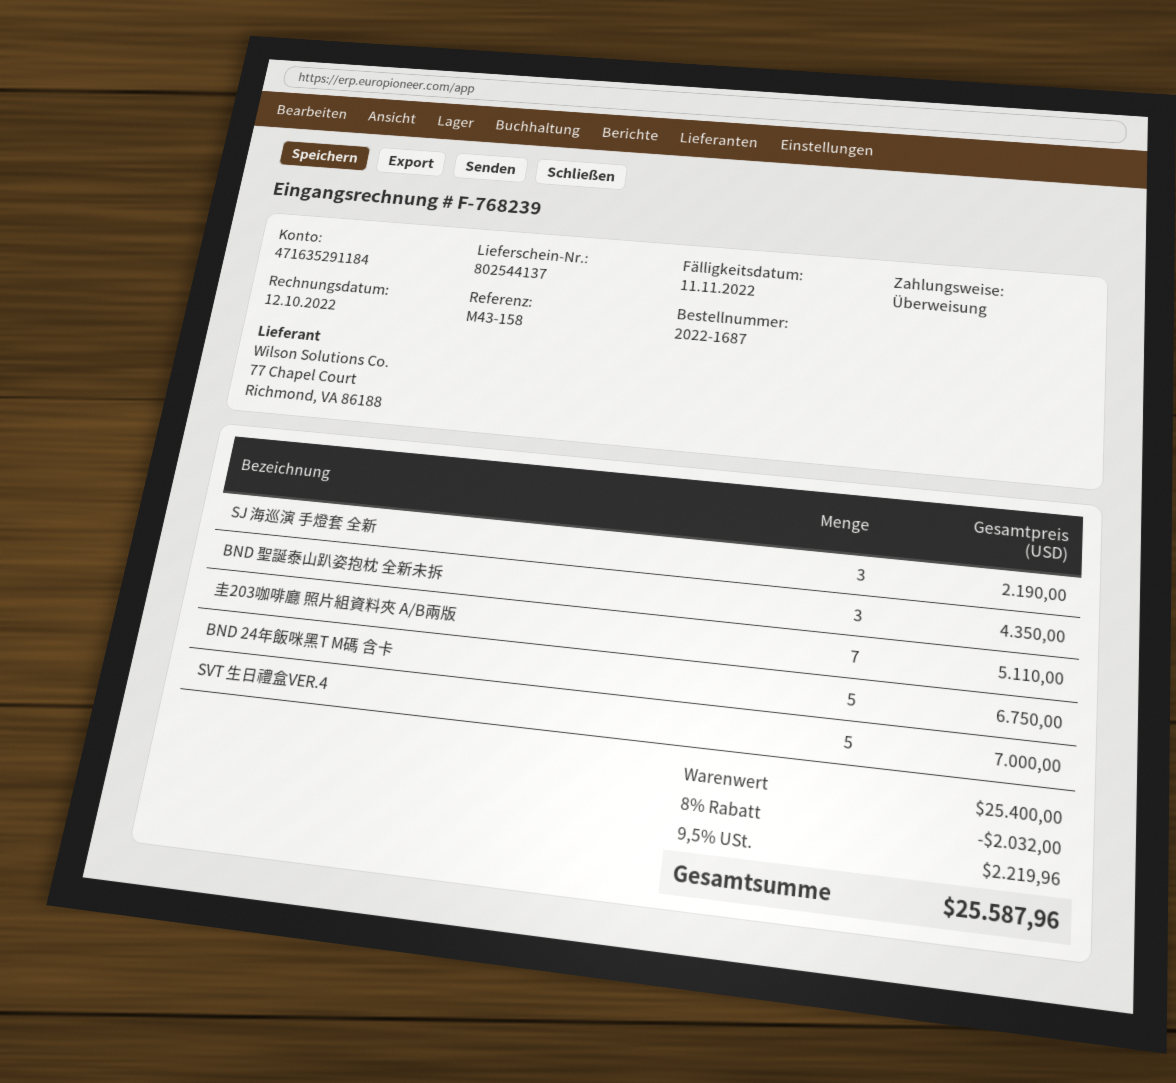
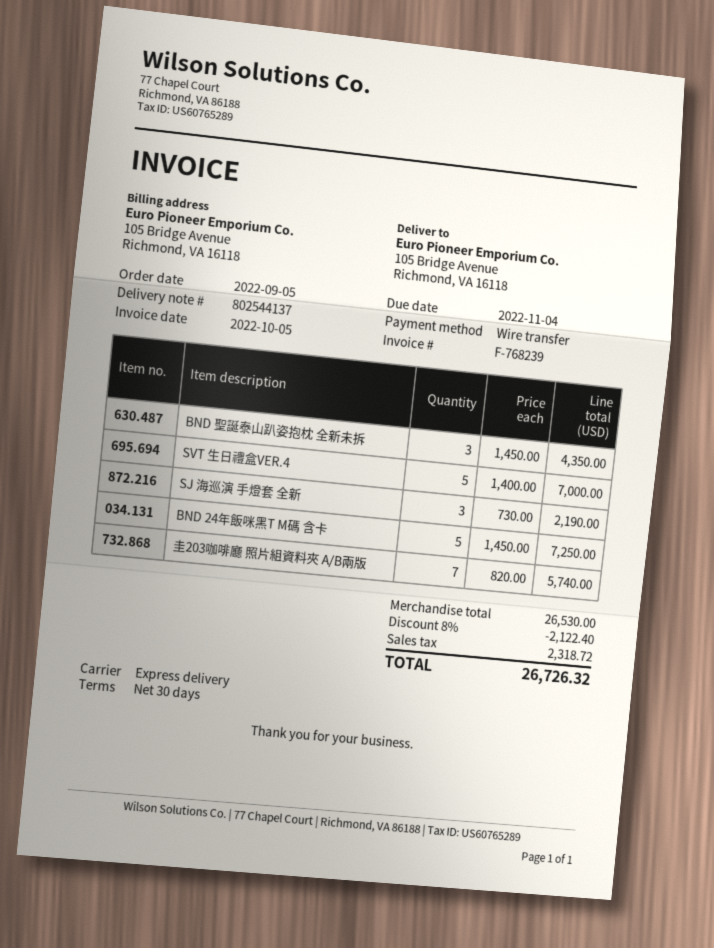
invoice date: 2022-10-12 -> 2022-10-05
due date: 2022-11-11 -> 2022-11-04
圭203咖啡廳 照片組資料夾 A/B兩版: 7 for 5110.00 -> 7 for 5740.00
BND 24年飯咪黑T M碼 含卡: 5 for 6750.00 -> 5 for 7250.00
subtotal: 25400.00 -> 26530.00
discount: 8% = 2032.00 -> 8% = 2122.40
tax: 2219.96 -> 2318.72
total: 25587.96 -> 26726.32

